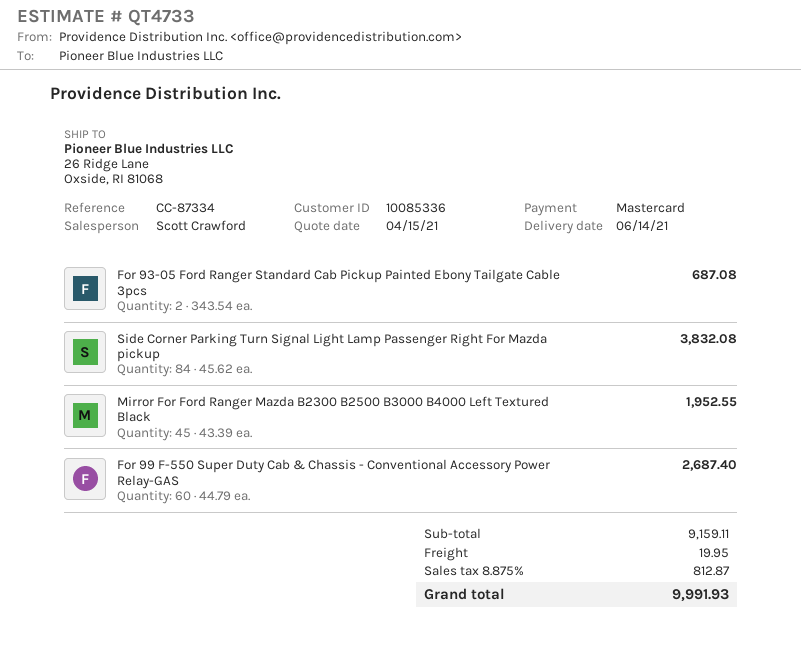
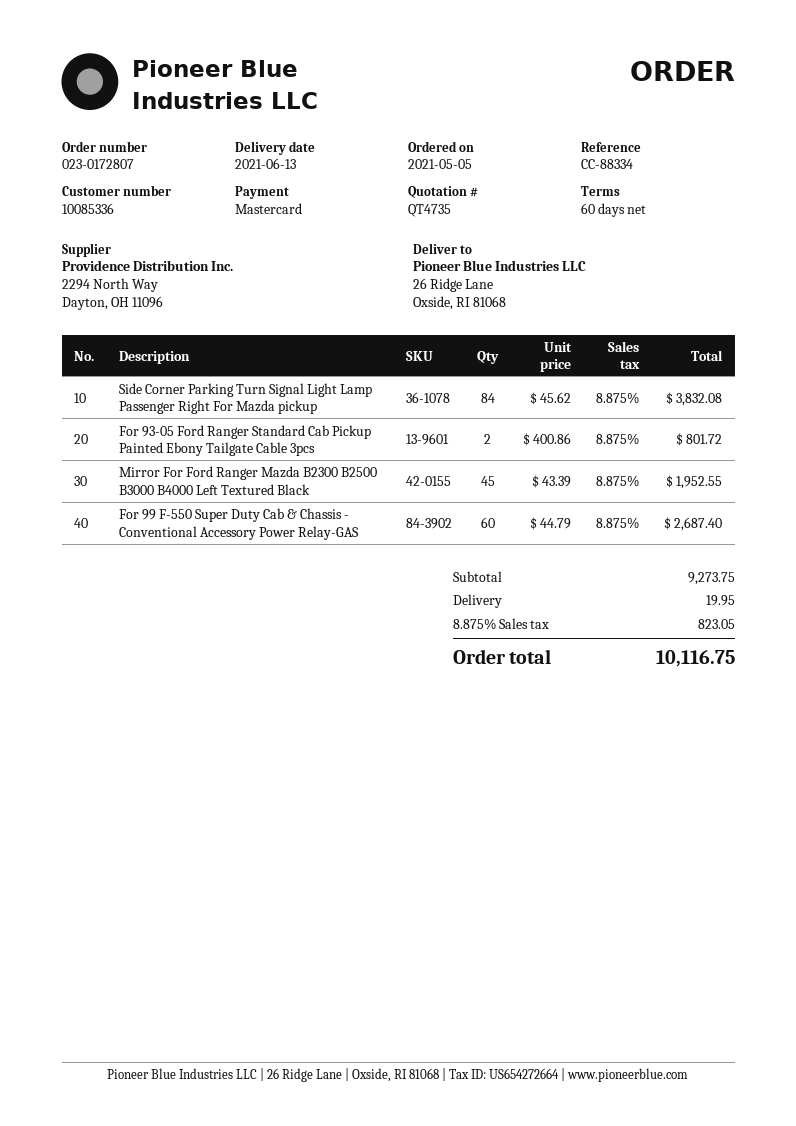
quote number: QT4733 -> QT4735
delivery date: 2021-06-14 -> 2021-06-13
reference: CC-87334 -> CC-88334
For 93-05 Ford Ranger Standard Cab Pickup Painted Ebony Tailgate Cable 3pcs: 2 x 343.54 = 687.08 -> 2 x 400.86 = 801.72
subtotal: 9159.11 -> 9273.75
tax: 8.875% = 812.87 -> 8.875% = 823.05
total: 9991.93 -> 10116.75

